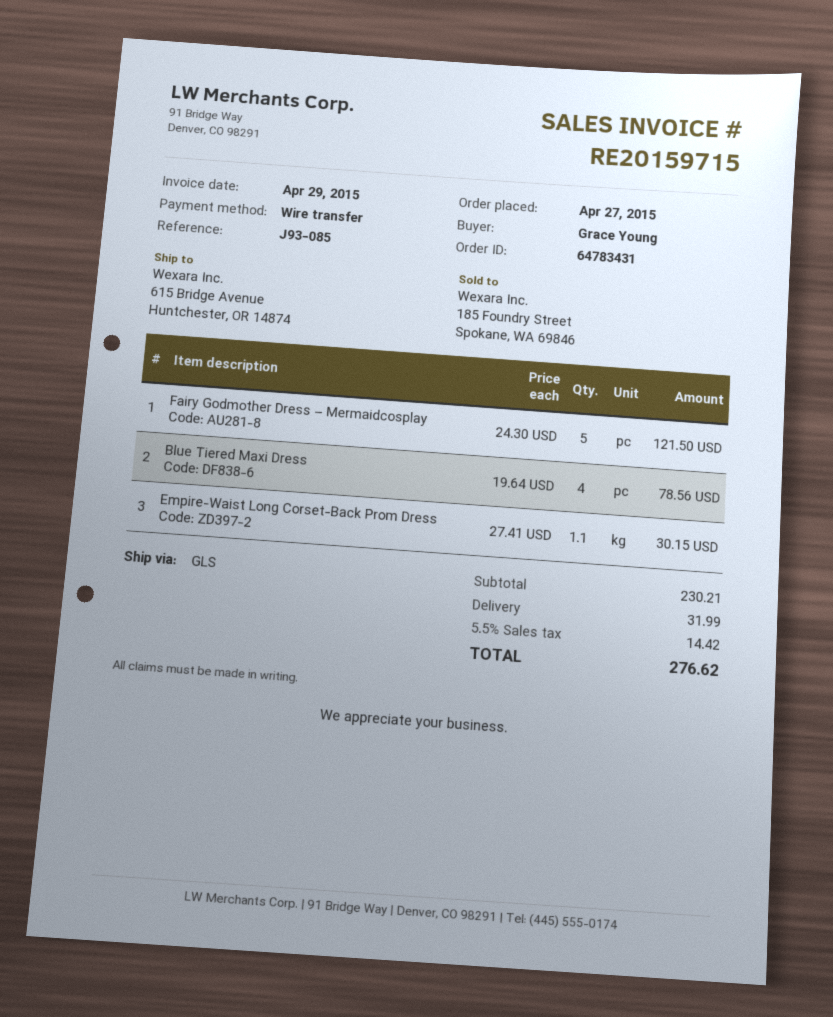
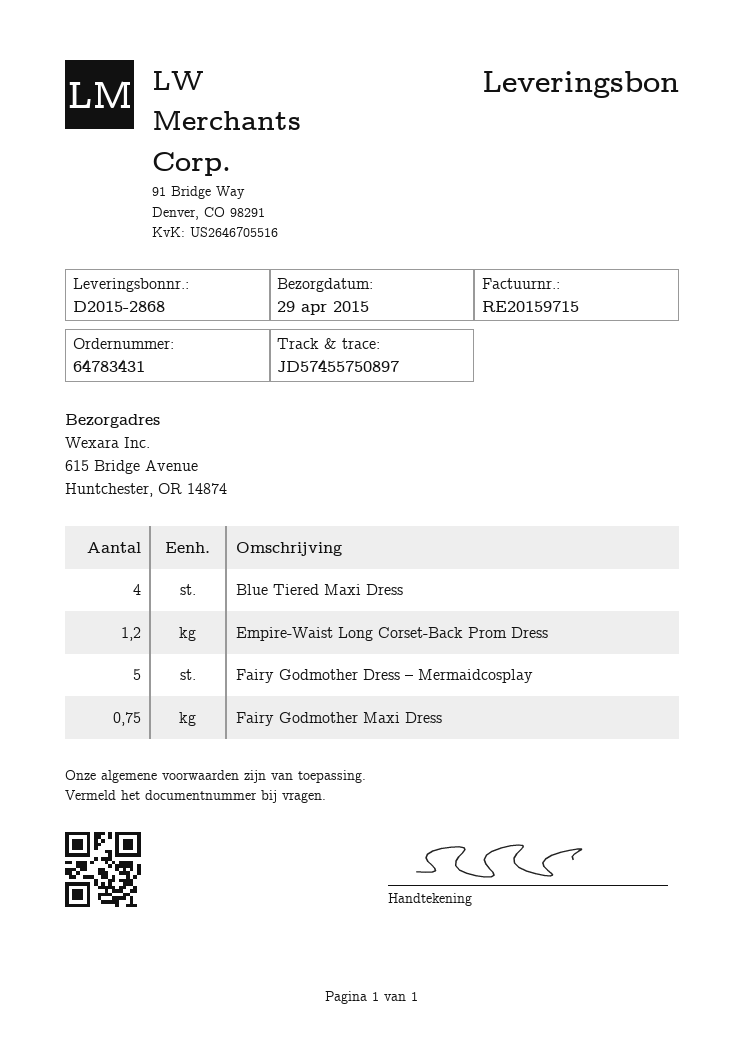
Empire-Waist Long Corset-Back Prom Dress: 1.1 -> 1.2
Fairy Godmother Maxi Dress: none -> 0.75

